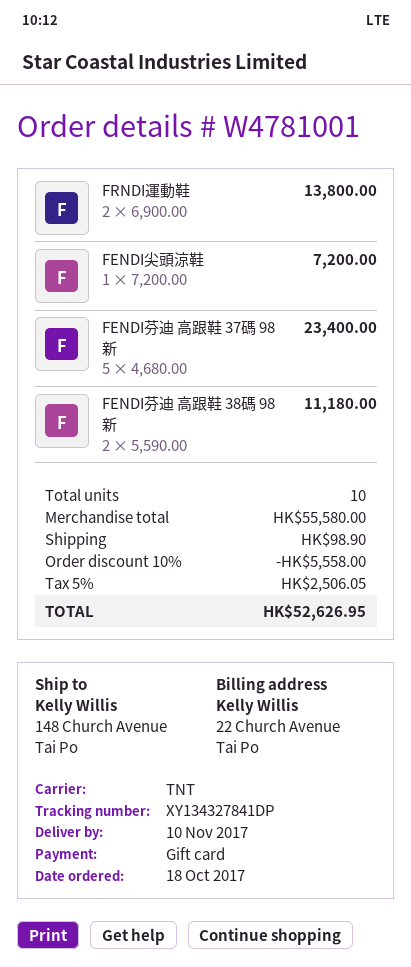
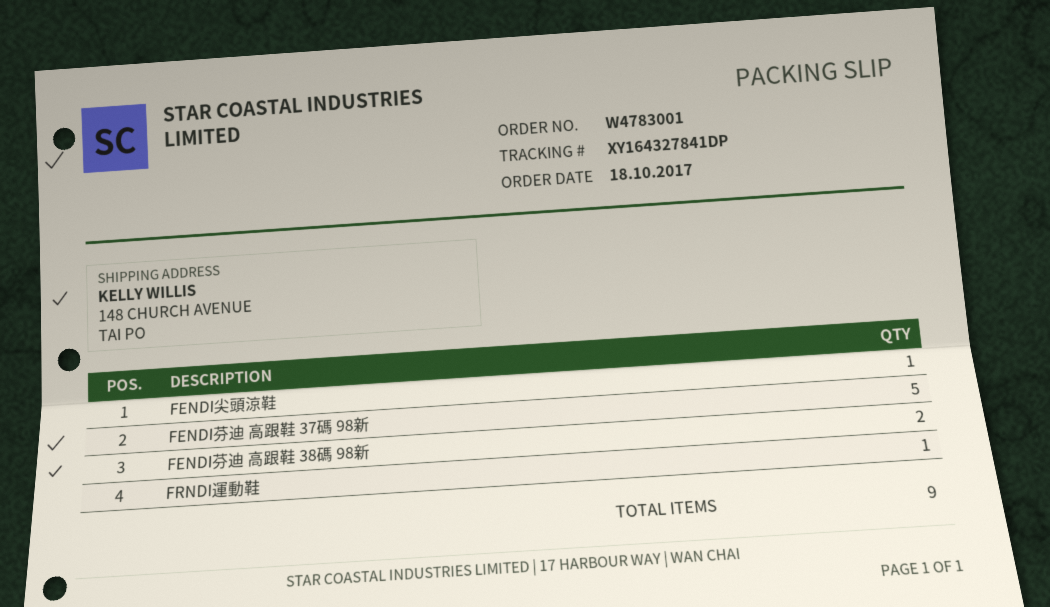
order number: W4781001 -> W4783001
tracking number: XY134327841DP -> XY164327841DP
FRNDI運動鞋: 2 -> 1
total quantity: 10 -> 9

